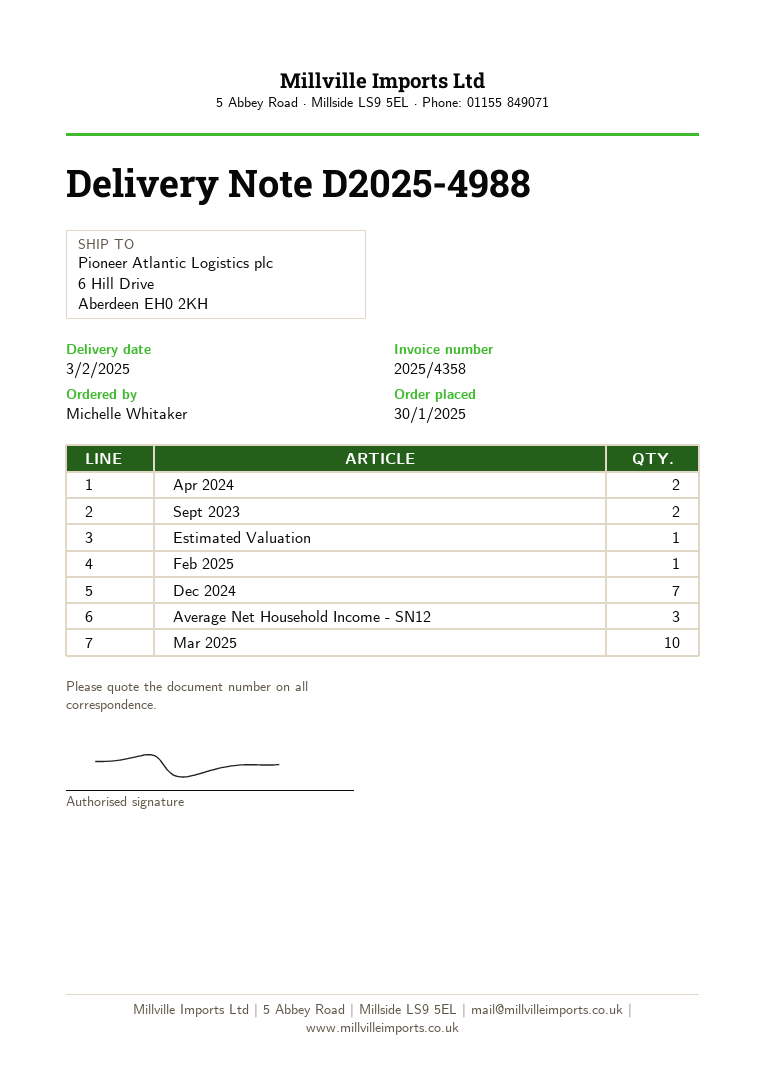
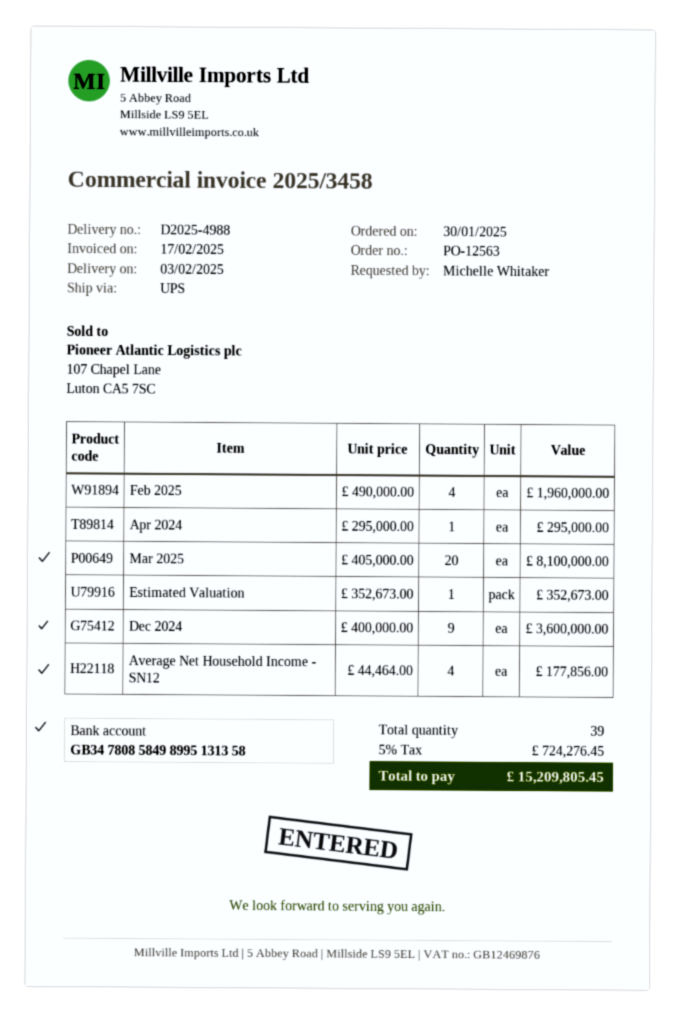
invoice number: 2025/4358 -> 2025/3458
Apr 2024: 2 -> 1
Sept 2023: 2 -> none
Feb 2025: 1 -> 4
Dec 2024: 7 -> 9
Average Net Household Income - SN12: 3 -> 4
Mar 2025: 10 -> 20

